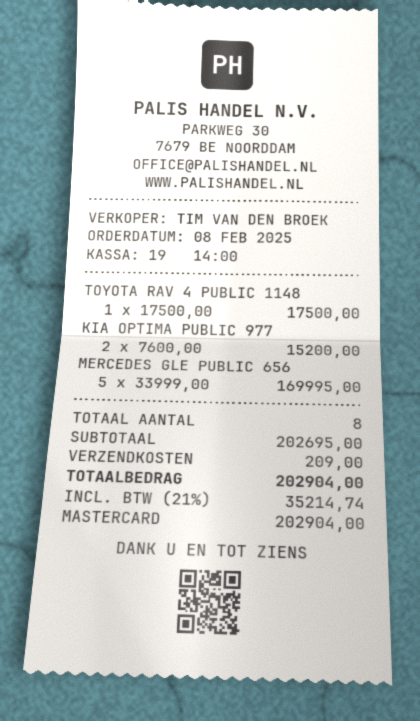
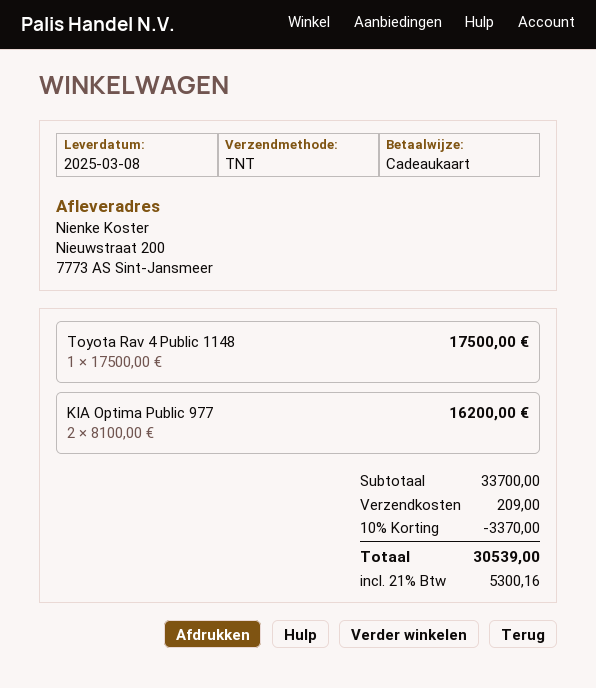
payment method: Mastercard -> gift card
KIA OPTIMA PUBLIC 977: 2 x 7600.00 = 15200.00 -> 2 x 8100.00 = 16200.00
MERCEDES GLE PUBLIC 656: 5 x 33999.00 = 169995.00 -> none
subtotal: 202695.00 -> 33700.00
discount: none -> 10% = 3370.00
tax: 21% = 35214.74 -> 21% = 5300.16
total: 202904.00 -> 30539.00

